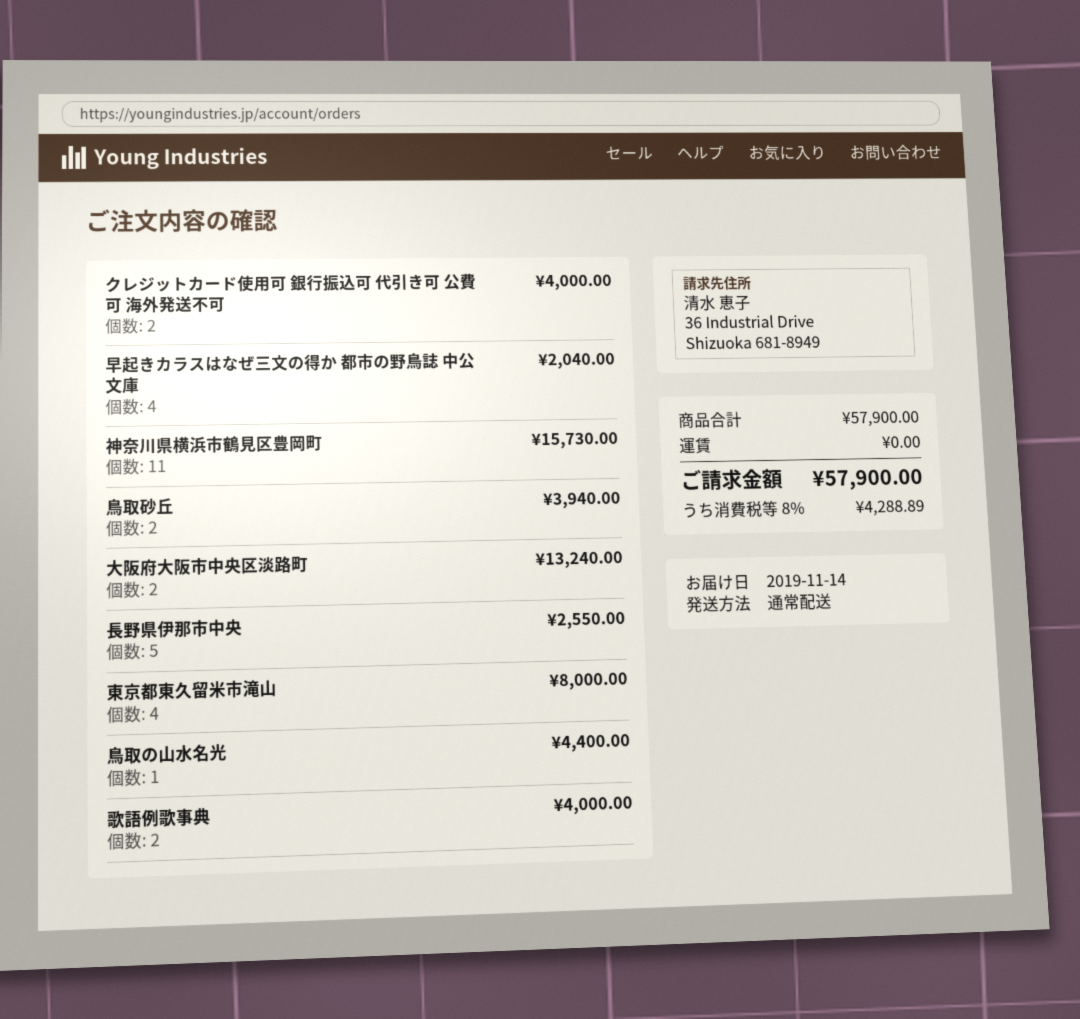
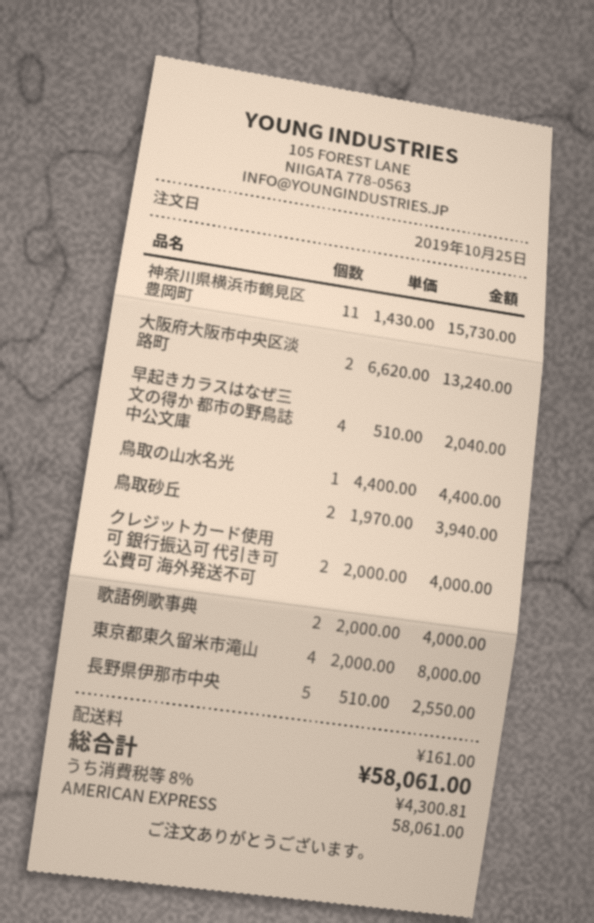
shipping: 0.00 -> 161.00
tax: 8% = 4288.89 -> 8% = 4300.81
total: 57900.00 -> 58061.00

